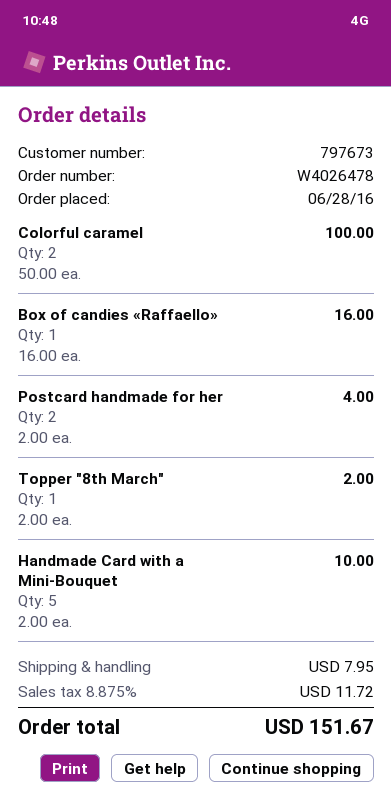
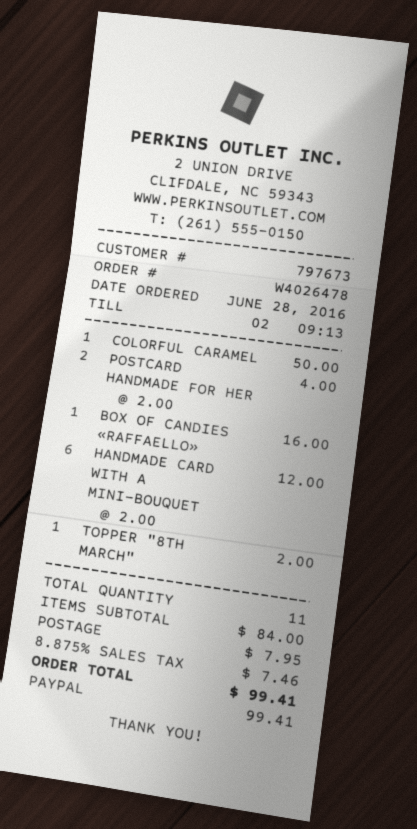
Colorful caramel: 2 x 50.00 = 100.00 -> 1 x 50.00 = 50.00
Handmade Card with a Mini-Bouquet: 5 x 2.00 = 10.00 -> 6 x 2.00 = 12.00
tax: 8.875% = 11.72 -> 8.875% = 7.46
total: 151.67 -> 99.41

